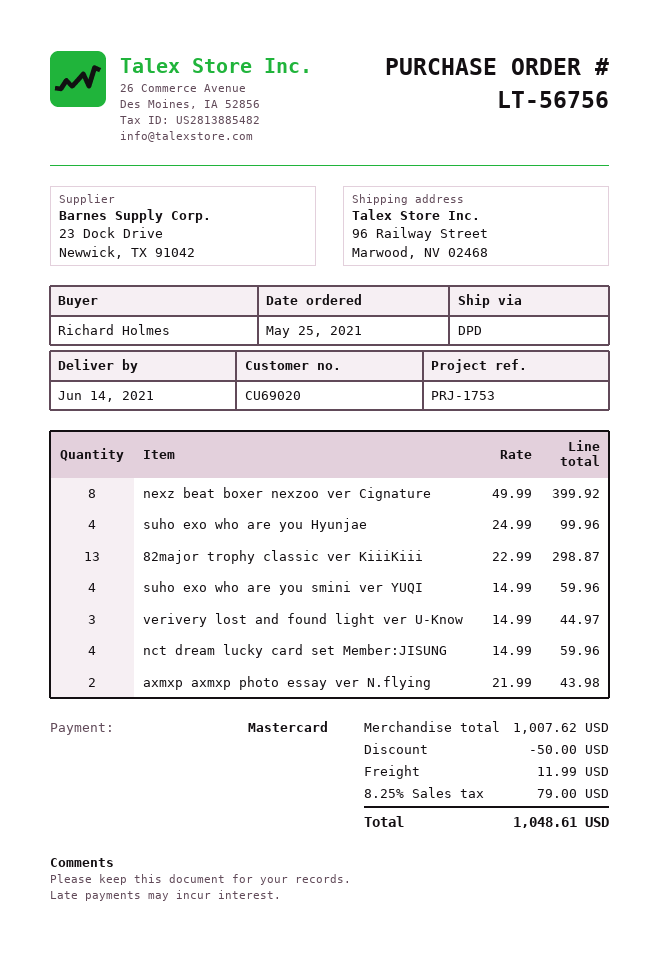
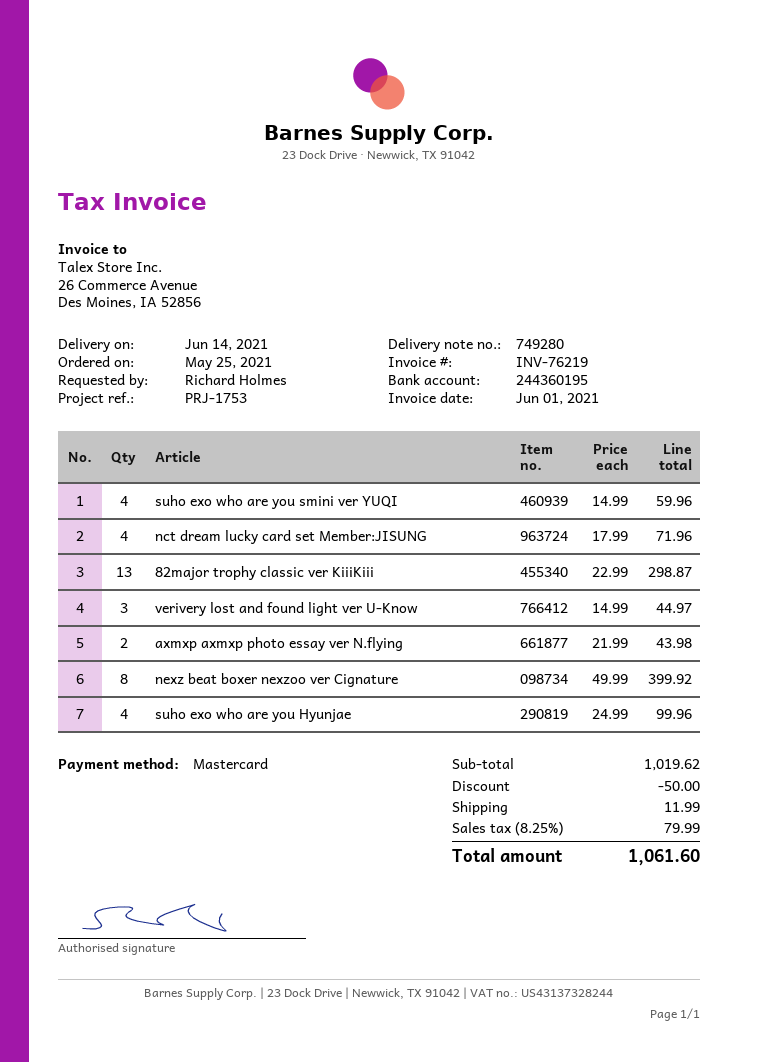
nct dream lucky card set Member:JISUNG: 4 x 14.99 = 59.96 -> 4 x 17.99 = 71.96
subtotal: 1007.62 -> 1019.62
tax: 8.25% = 79.00 -> 8.25% = 79.99
total: 1048.61 -> 1061.60

